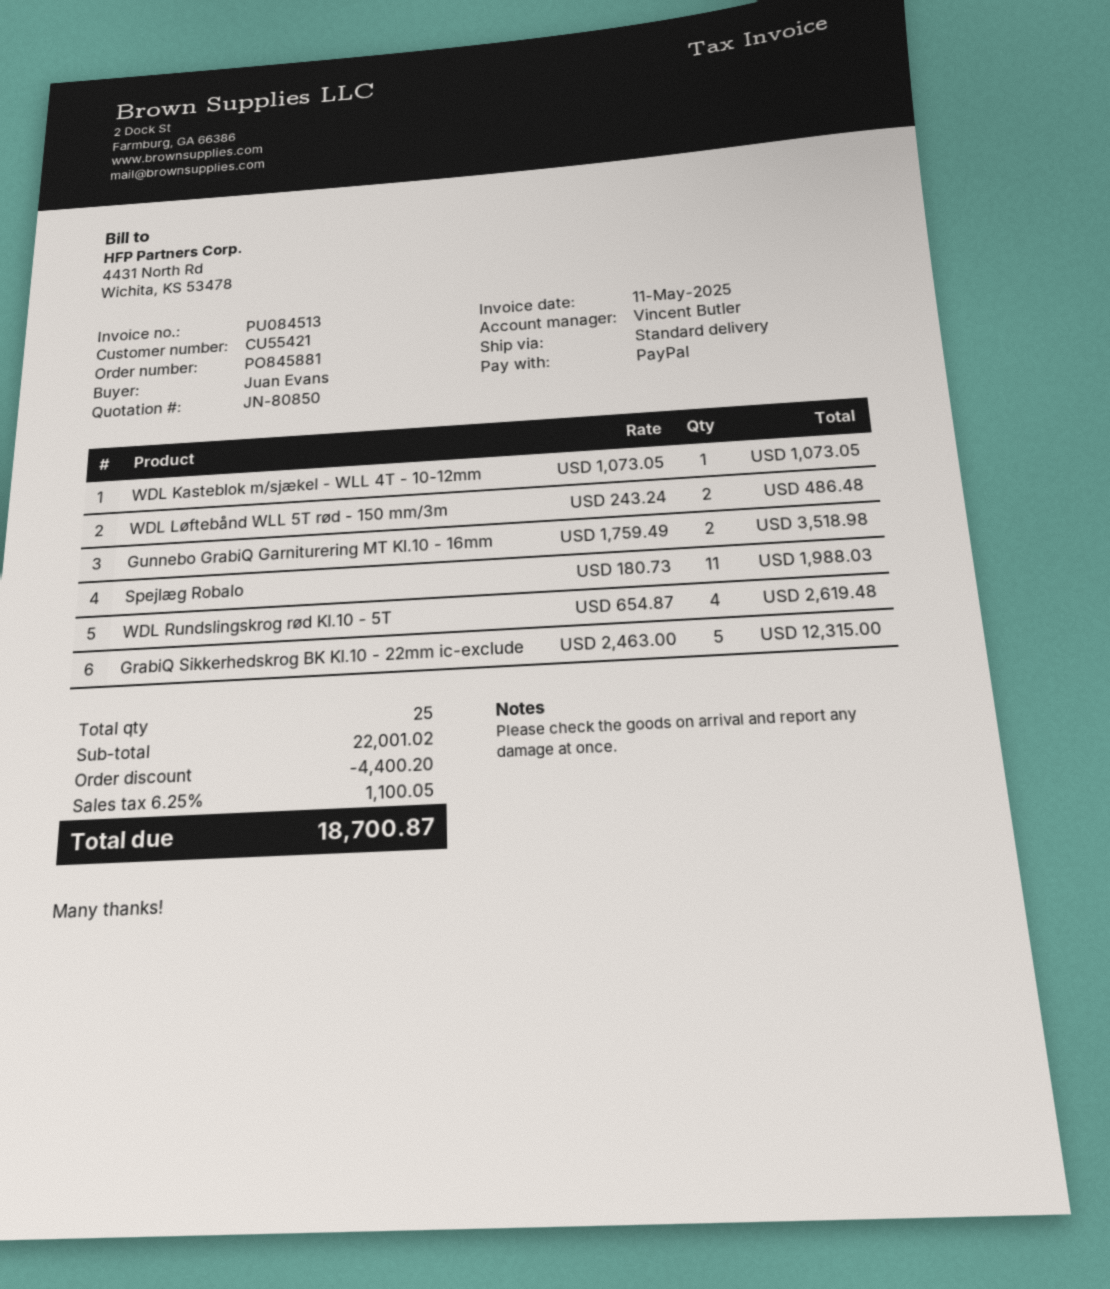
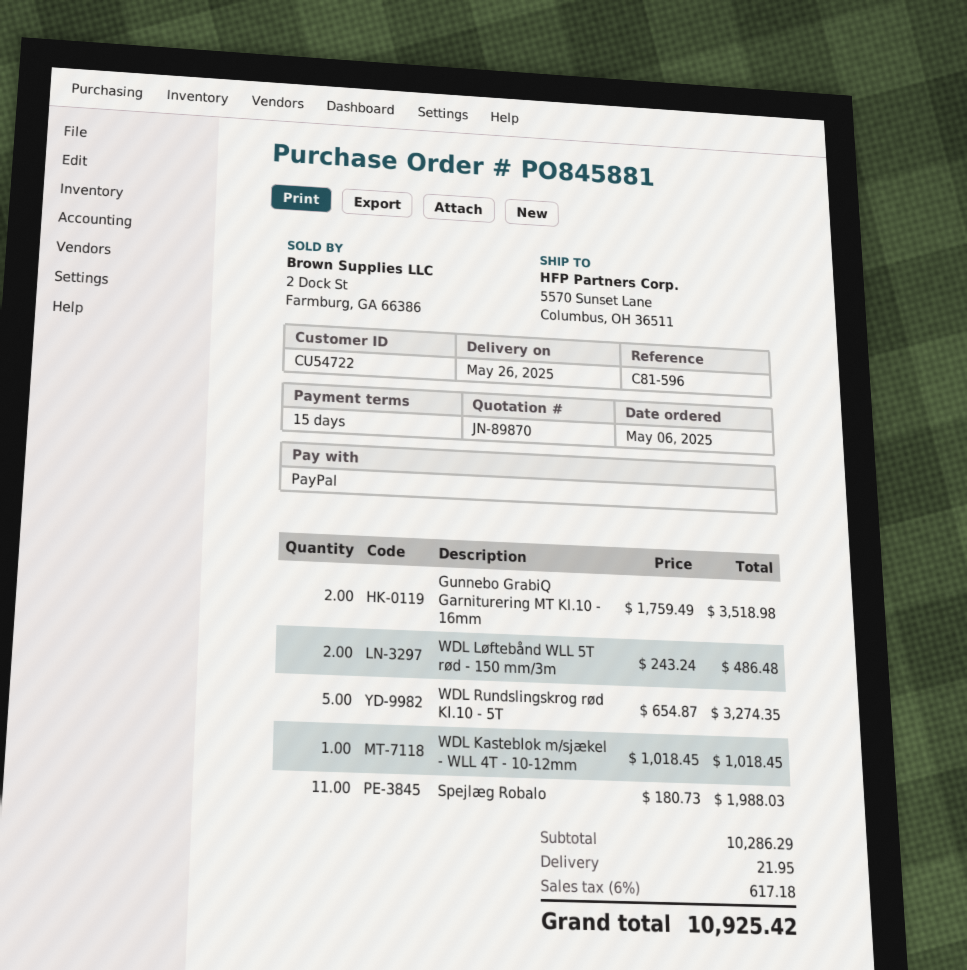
quote number: JN-80850 -> JN-89870
customer number: CU55421 -> CU54722
WDL Kasteblok m/sjækel - WLL 4T - 10-12mm: 1 x 1073.05 = 1073.05 -> 1 x 1018.45 = 1018.45
WDL Rundslingskrog rød Kl.10 - 5T: 4 x 654.87 = 2619.48 -> 5 x 654.87 = 3274.35
GrabiQ Sikkerhedskrog BK Kl.10 - 22mm ic-exclude: 5 x 2463.00 = 12315.00 -> none
subtotal: 22001.02 -> 10286.29
discount: 4400.20 -> none
shipping: none -> 21.95
tax: 6.25% = 1100.05 -> 6% = 617.18
total: 18700.87 -> 10925.42

